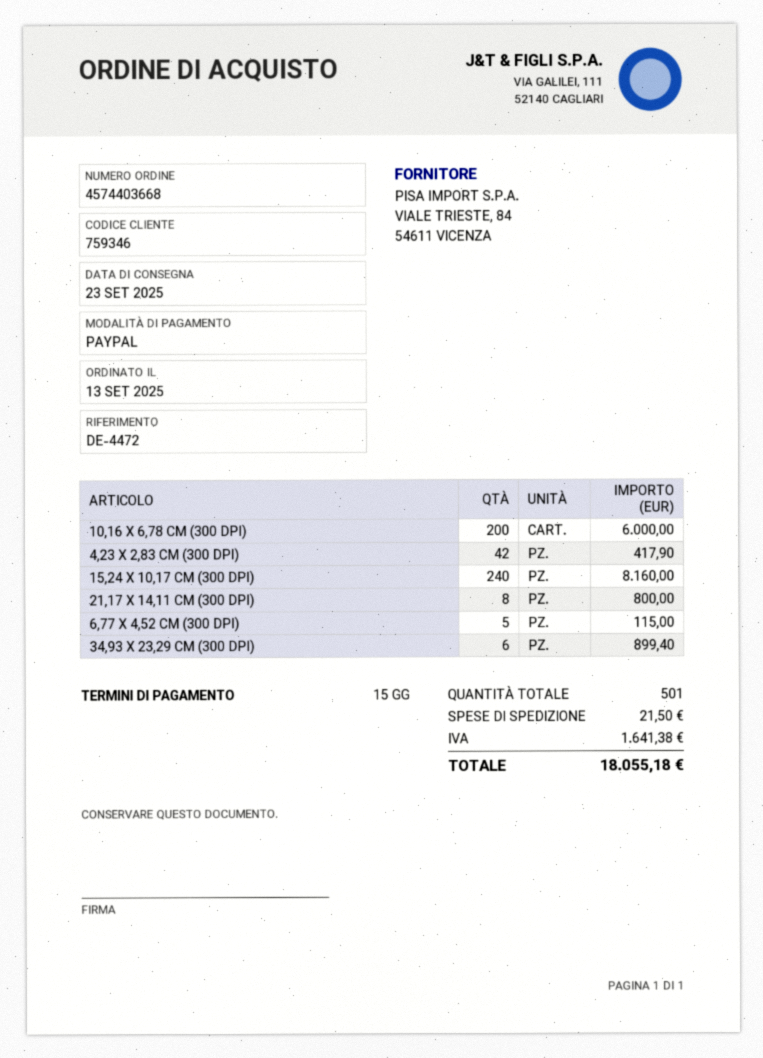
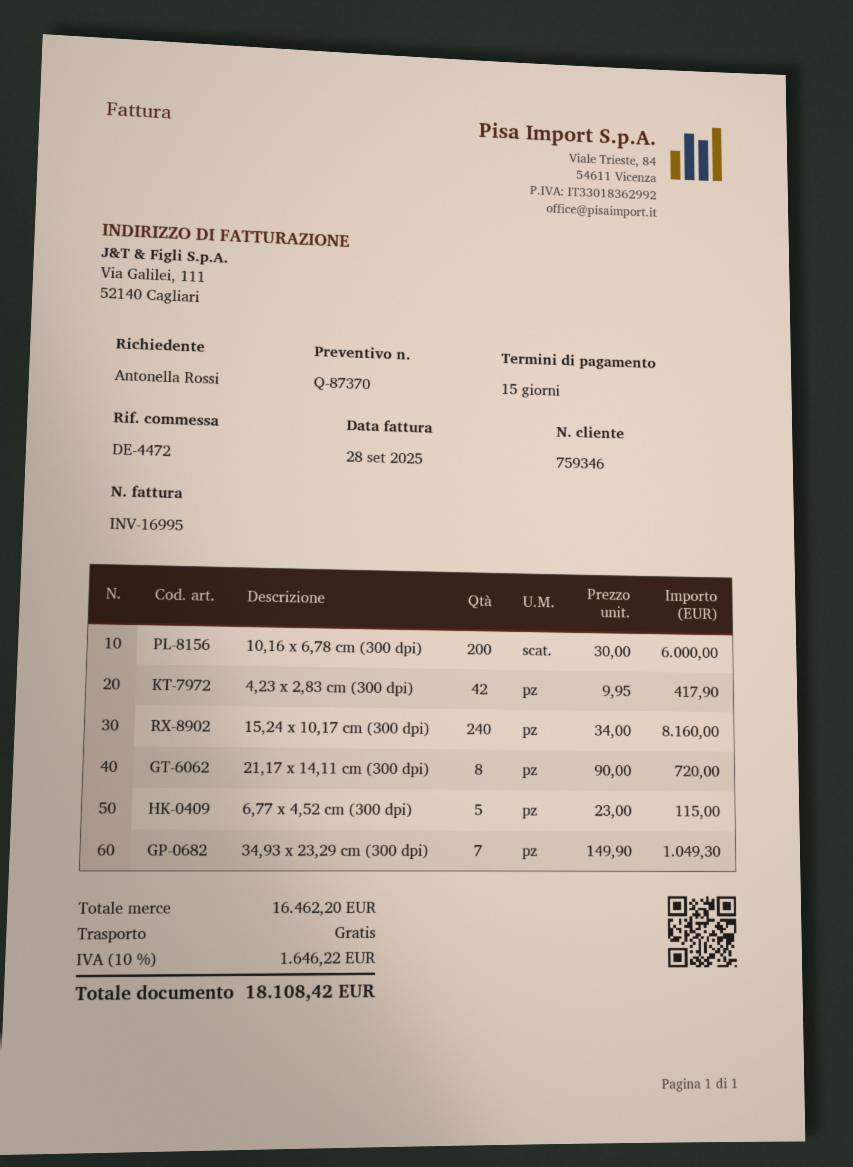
21,17 X 14,11 CM (300 DPI): 8 for 800.00 -> 8 for 720.00
34,93 X 23,29 CM (300 DPI): 6 for 899.40 -> 7 for 1049.30
shipping: 21.50 -> 0.00
tax: 1641.38 -> 1646.22
total: 18055.18 -> 18108.42

